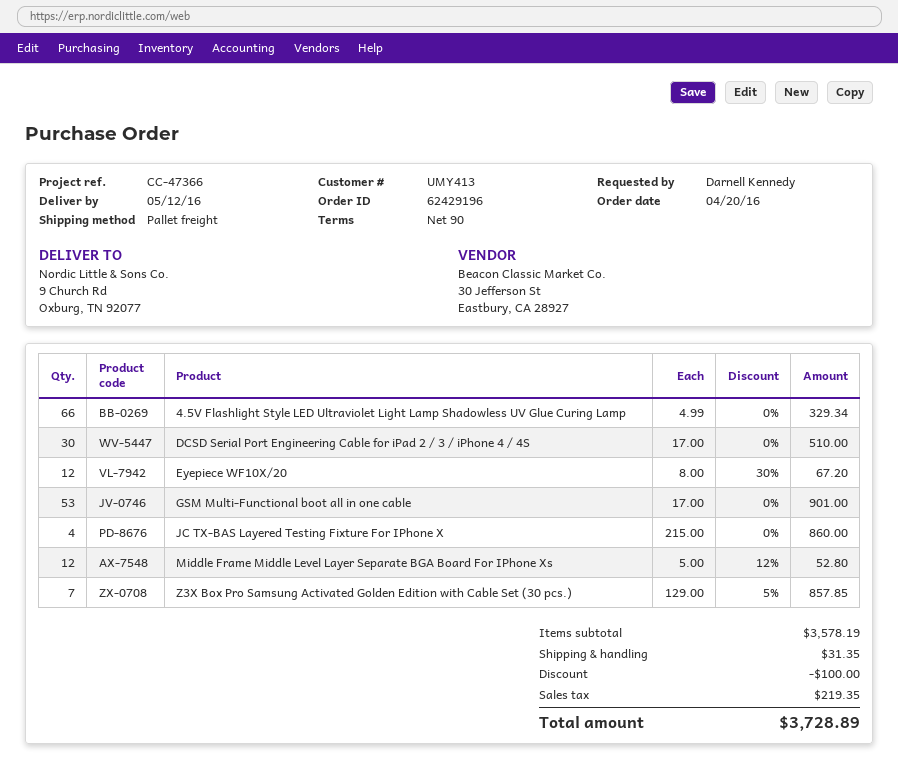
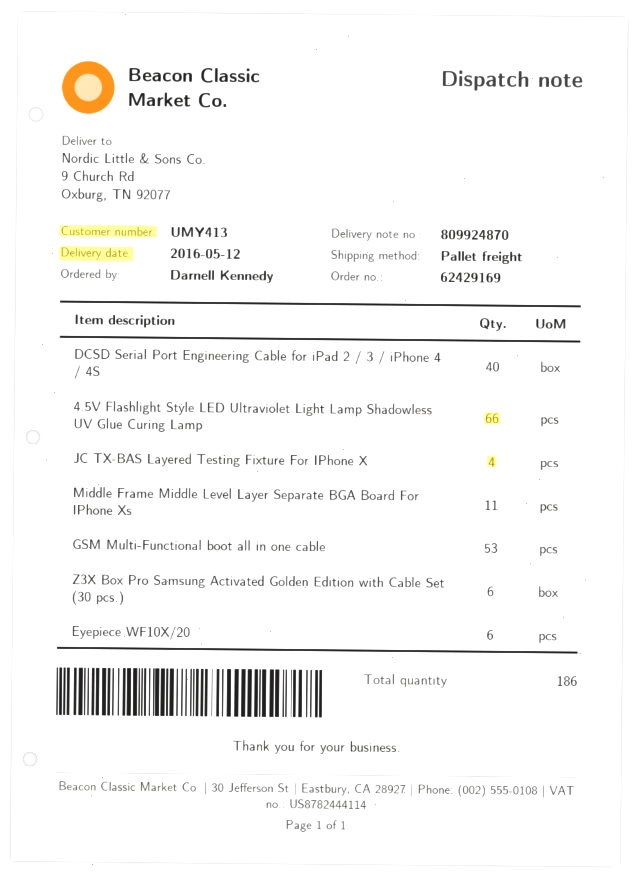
order number: 62429196 -> 62429169
DCSD Serial Port Engineering Cable for iPad 2 / 3 / iPhone 4 / 4S: 30 -> 40
Eyepiece WF10X/20: 12 -> 6
Middle Frame Middle Level Layer Separate BGA Board For IPhone Xs: 12 -> 11
Z3X Box Pro Samsung Activated Golden Edition with Cable Set (30 pcs.): 7 -> 6

